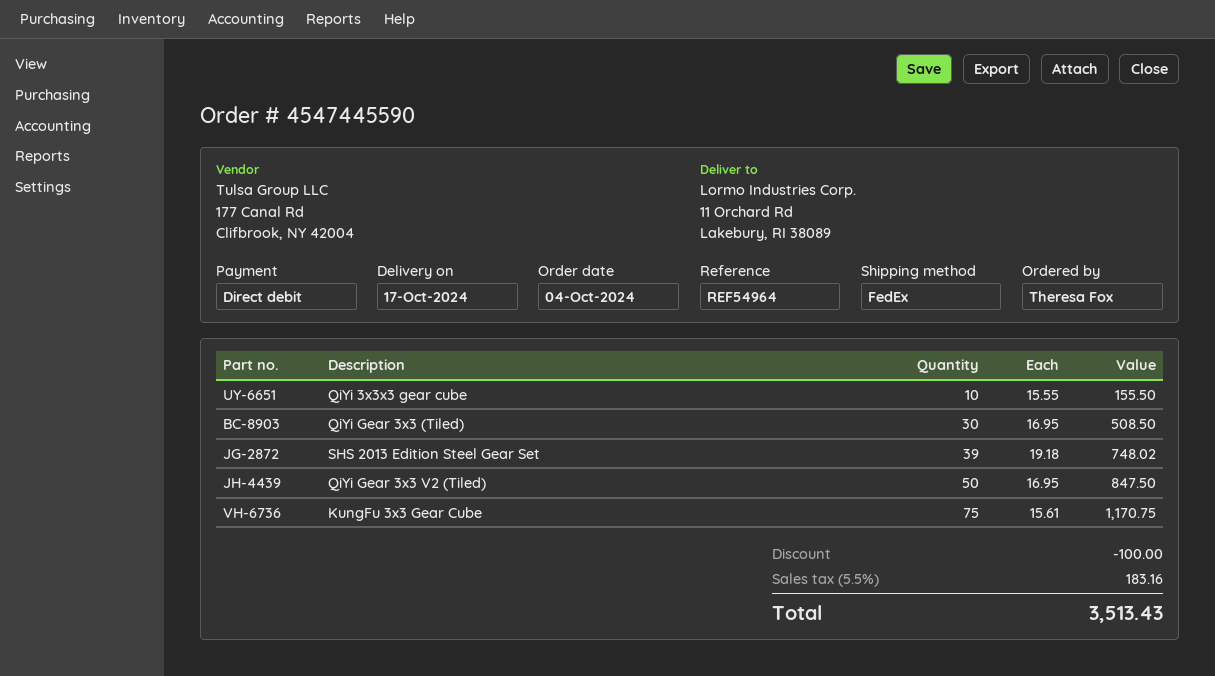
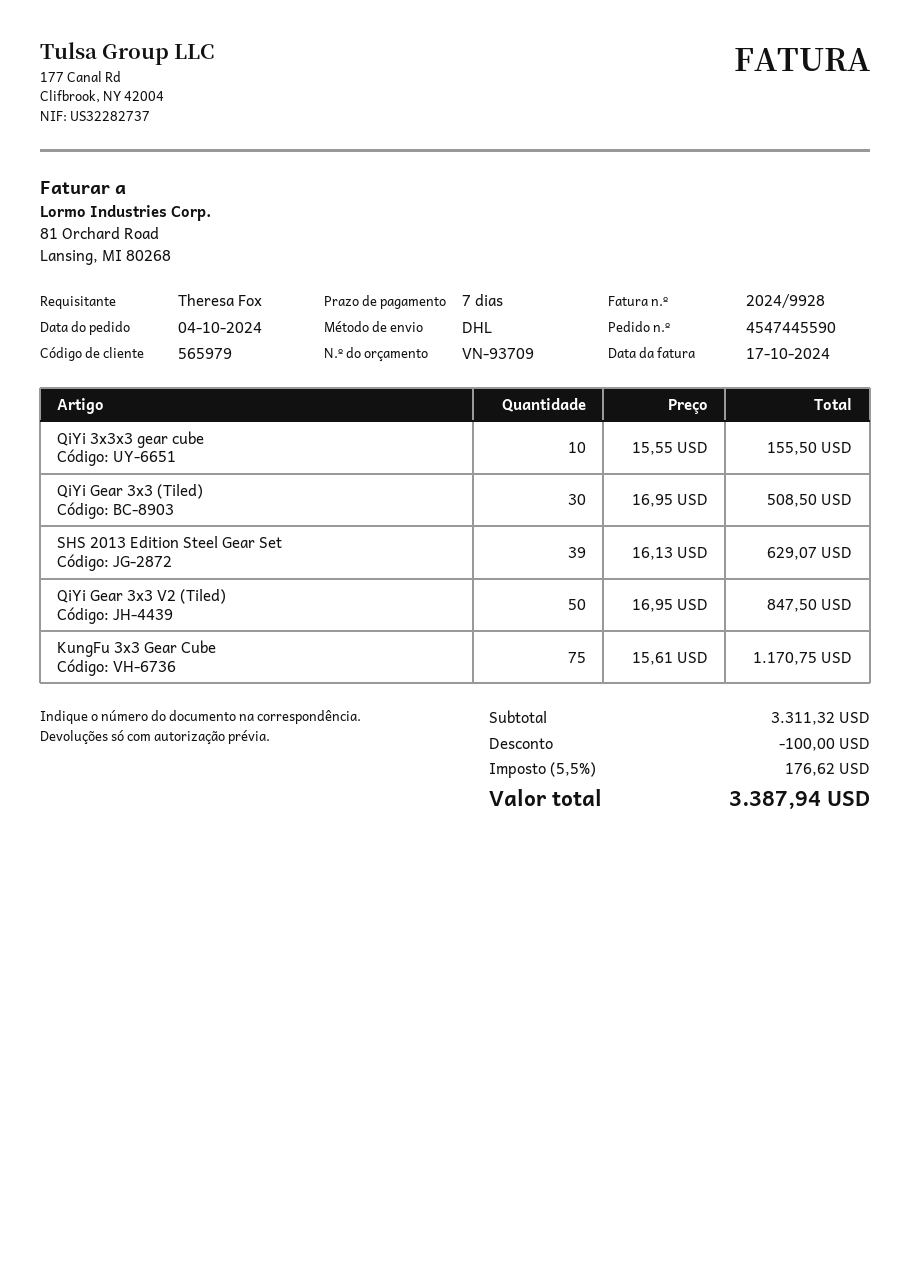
shipping method: FedEx -> DHL
SHS 2013 Edition Steel Gear Set: 39 x 19.18 = 748.02 -> 39 x 16.13 = 629.07
tax: 5.5% = 183.16 -> 5.5% = 176.62
total: 3513.43 -> 3387.94

